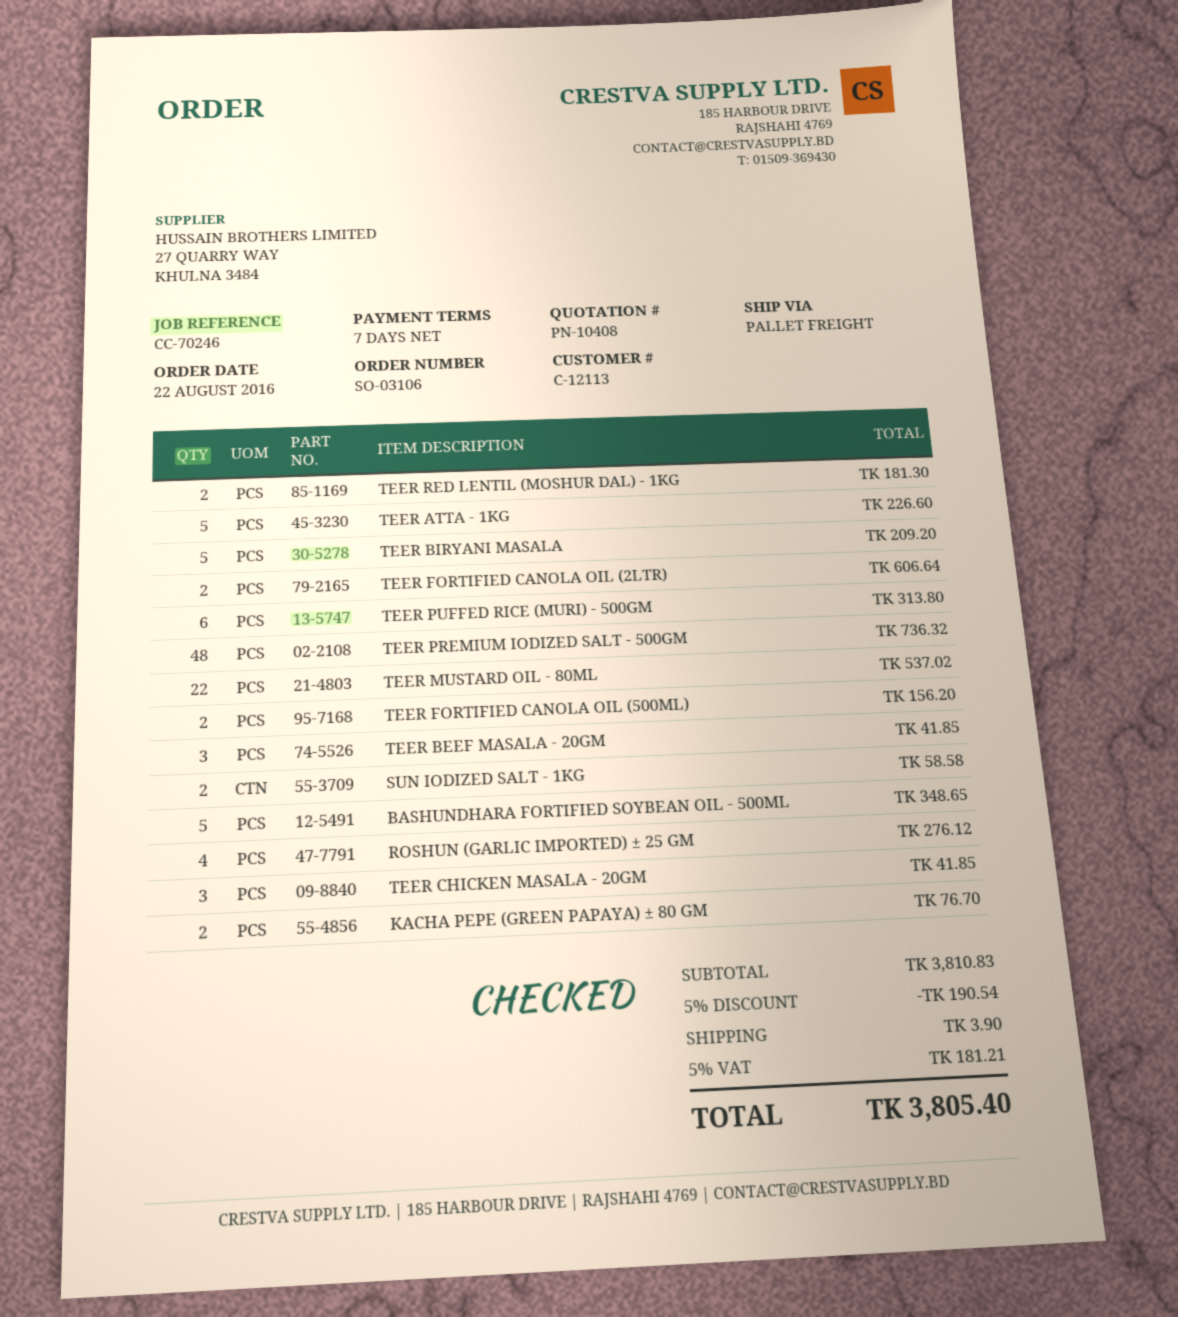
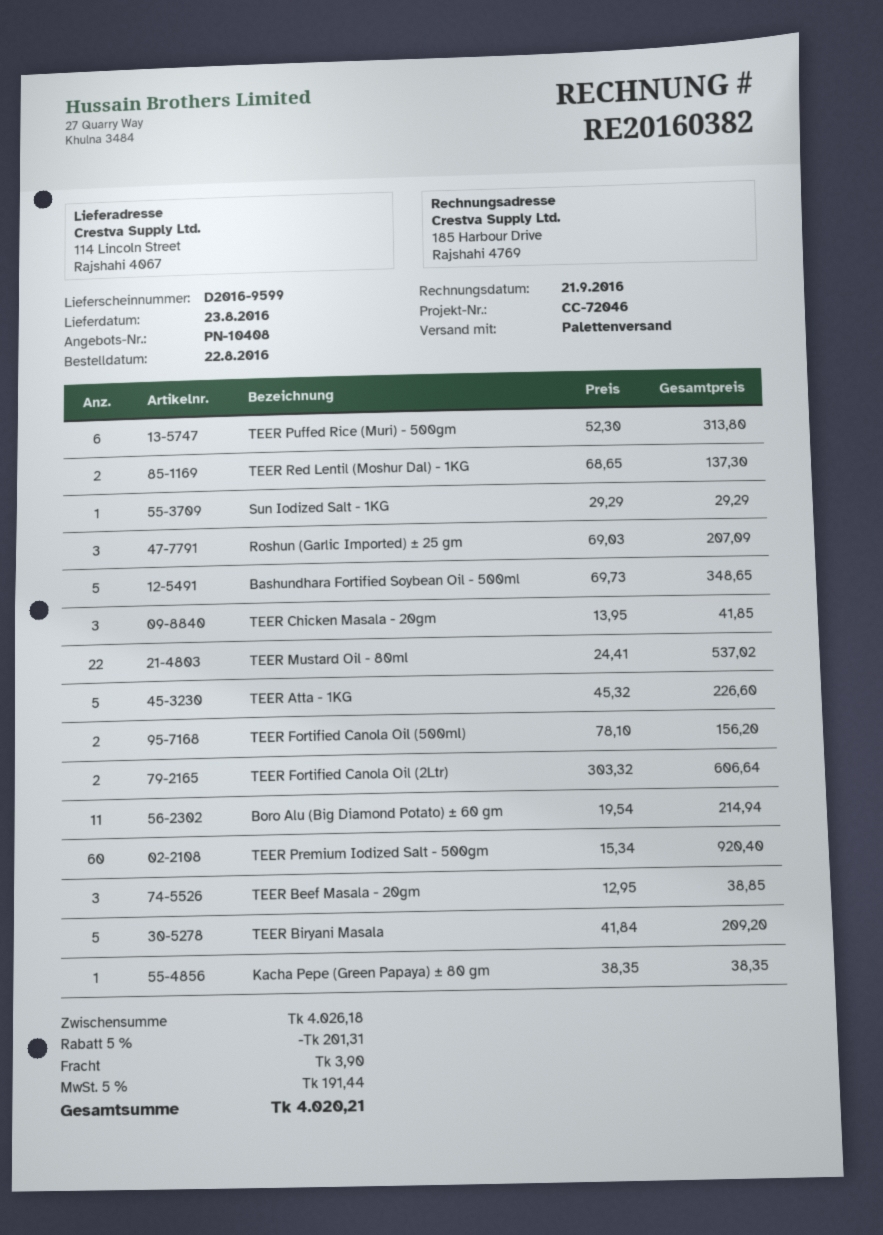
reference: CC-70246 -> CC-72046
TEER RED LENTIL (MOSHUR DAL) - 1KG: 2 for 181.30 -> 2 for 137.30
TEER PREMIUM IODIZED SALT - 500GM: 48 for 736.32 -> 60 for 920.40
TEER BEEF MASALA - 20GM: 3 for 41.85 -> 3 for 38.85
SUN IODIZED SALT - 1KG: 2 for 58.58 -> 1 for 29.29
ROSHUN (GARLIC IMPORTED) ± 25 GM: 4 for 276.12 -> 3 for 207.09
KACHA PEPE (GREEN PAPAYA) ± 80 GM: 2 for 76.70 -> 1 for 38.35
Boro Alu (Big Diamond Potato) ± 60 gm: none -> 11 for 214.94
subtotal: 3810.83 -> 4026.18
discount: 5% = 190.54 -> 5% = 201.31
tax: 5% = 181.21 -> 5% = 191.44
total: 3805.40 -> 4020.21

